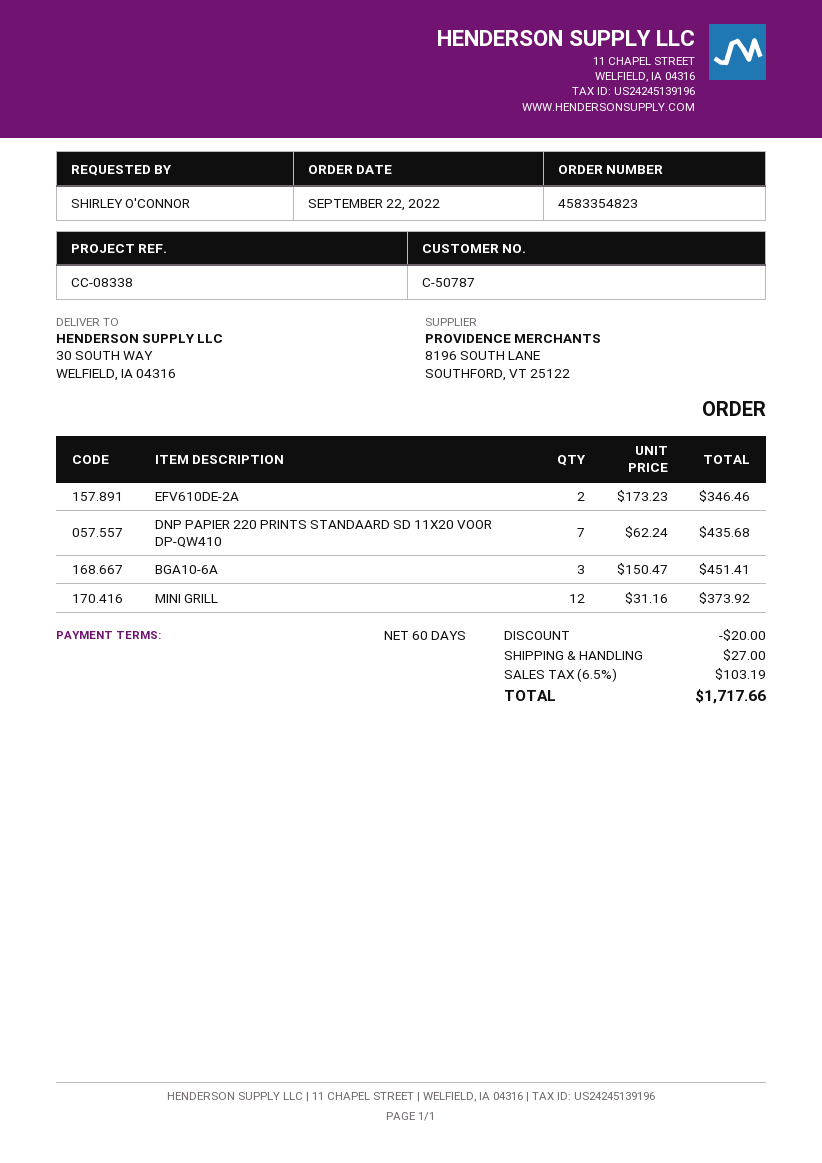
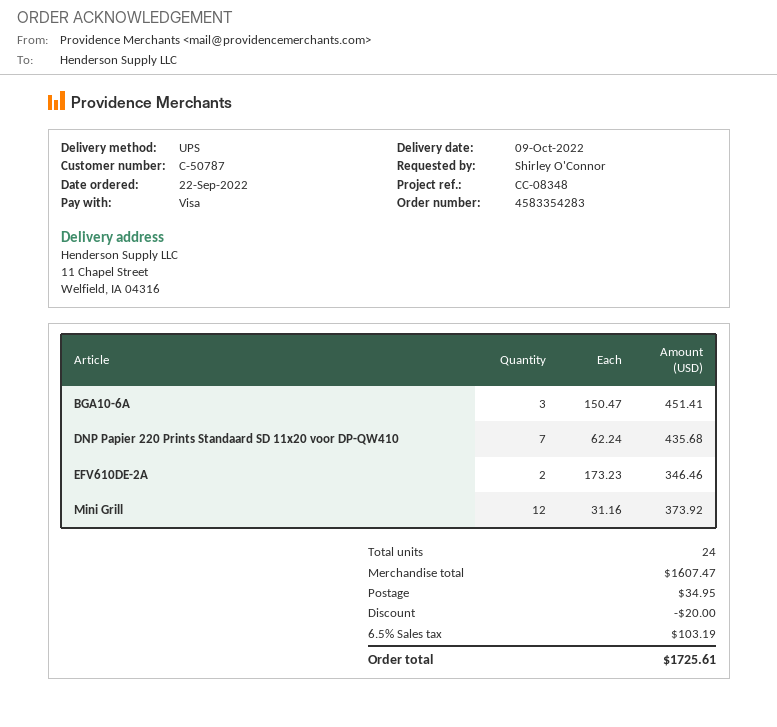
order number: 4583354823 -> 4583354283
reference: CC-08338 -> CC-08348
ship to: 30 SOUTH WAY, WELFIELD, IA 04316 -> 11 Chapel Street, Welfield, IA 04316
shipping: 27.00 -> 34.95
total: 1717.66 -> 1725.61

